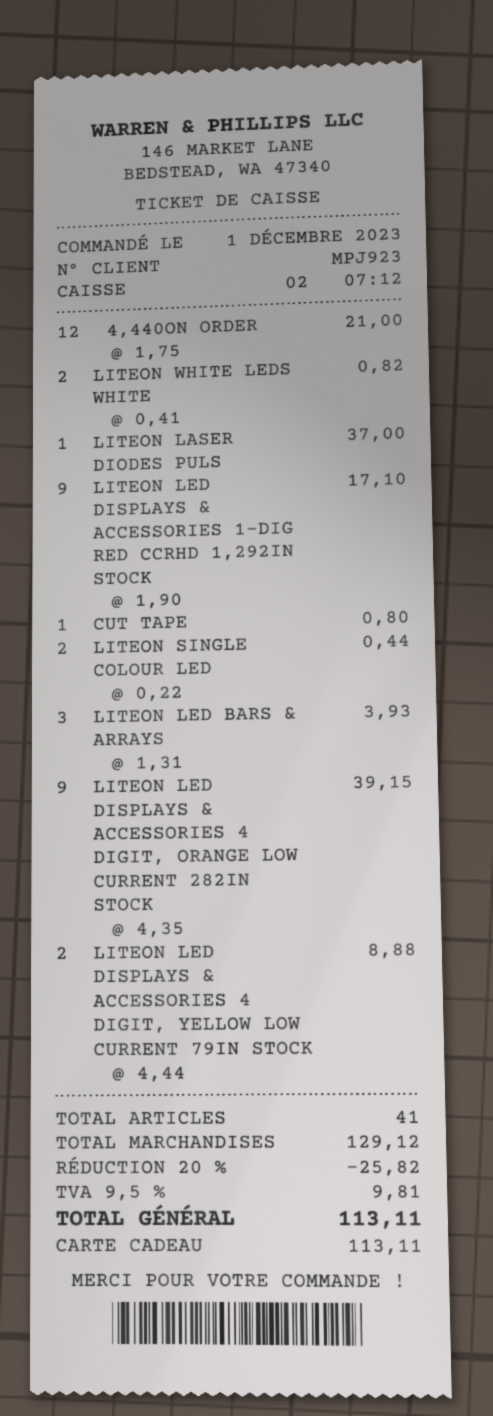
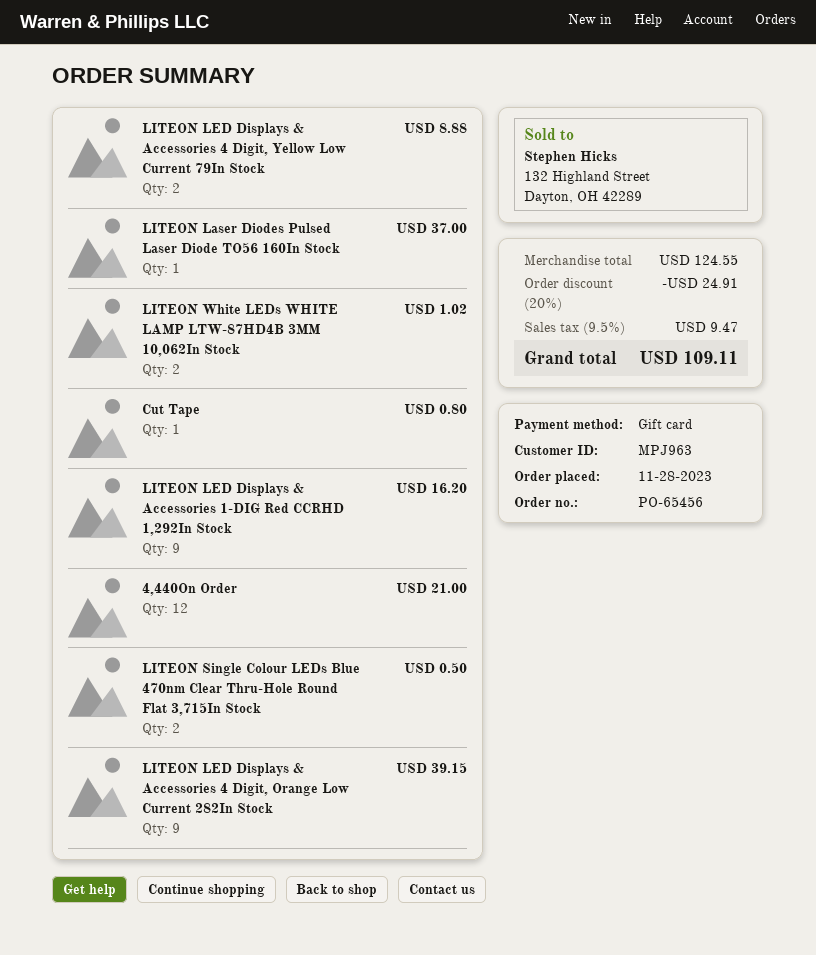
order date: 2023-12-01 -> 2023-11-28
customer number: MPJ923 -> MPJ963
LITEON WHITE LEDS WHITE: 2 for 0.82 -> 2 for 1.02
LITEON LED DISPLAYS & ACCESSORIES 1-DIG RED CCRHD 1,292IN STOCK: 9 for 17.10 -> 9 for 16.20
LITEON SINGLE COLOUR LED: 2 for 0.44 -> 2 for 0.50
LITEON LED BARS & ARRAYS: 3 for 3.93 -> none
subtotal: 129.12 -> 124.55
discount: 20% = 25.82 -> 20% = 24.91
tax: 9.5% = 9.81 -> 9.5% = 9.47
total: 113.11 -> 109.11

